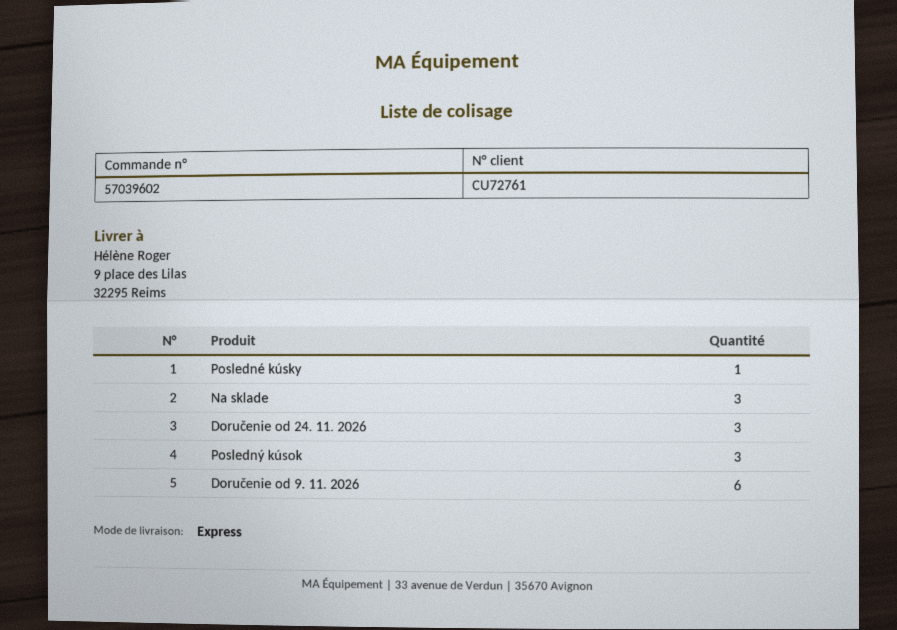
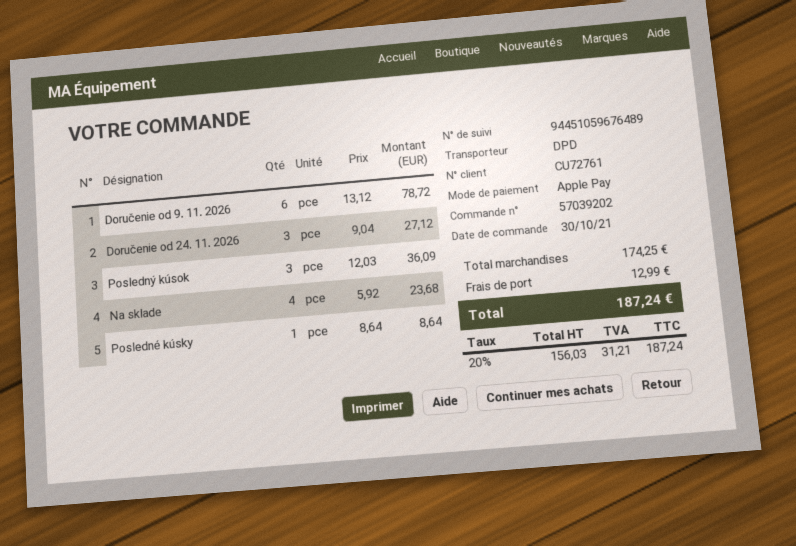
order number: 57039602 -> 57039202
shipping method: express -> DPD
Na sklade: 3 -> 4

